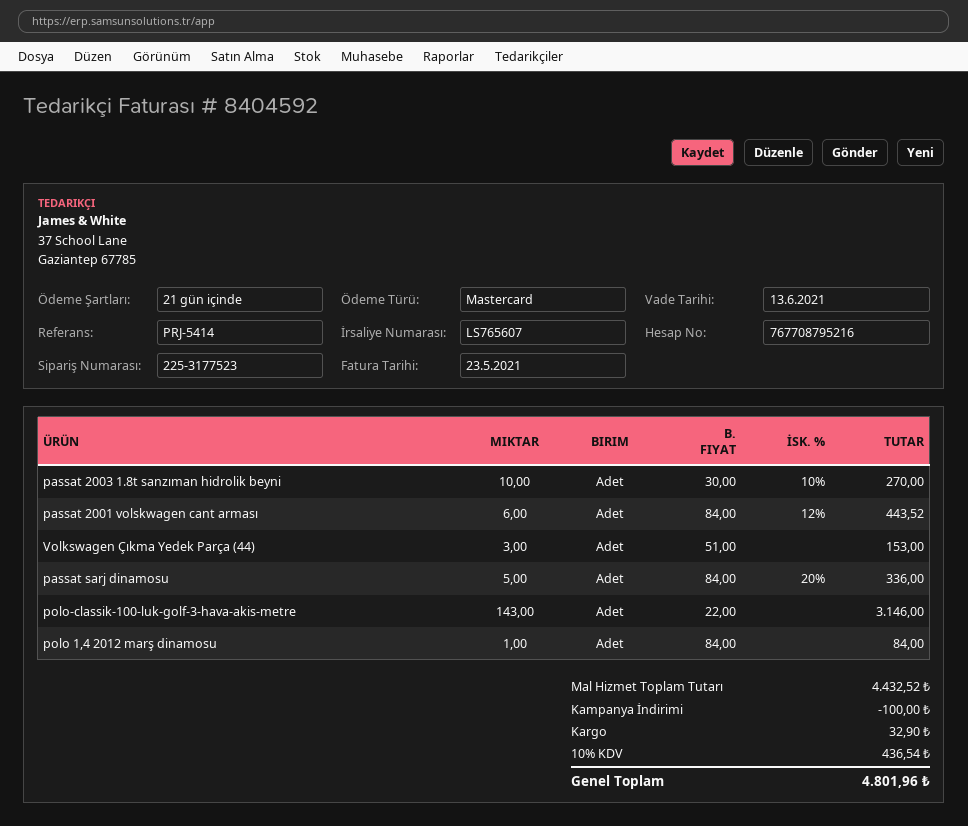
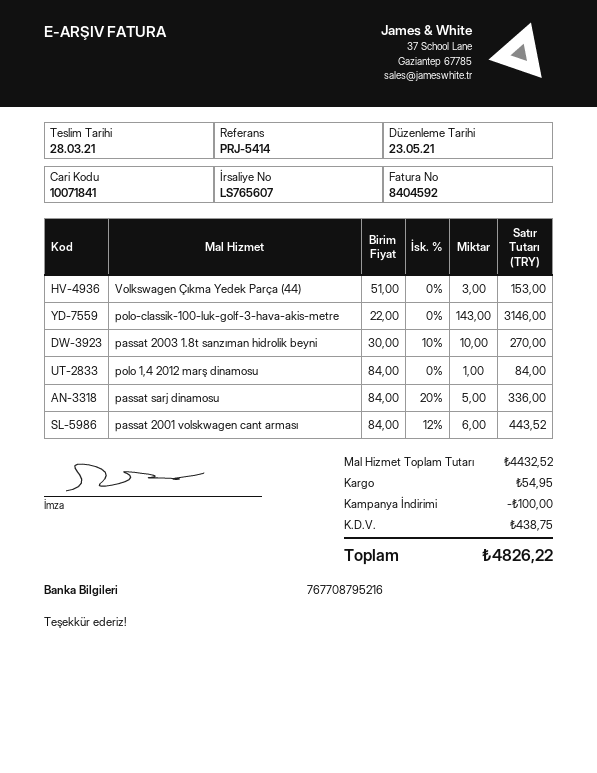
shipping: 32.90 -> 54.95
tax: 436.54 -> 438.75
total: 4801.96 -> 4826.22

